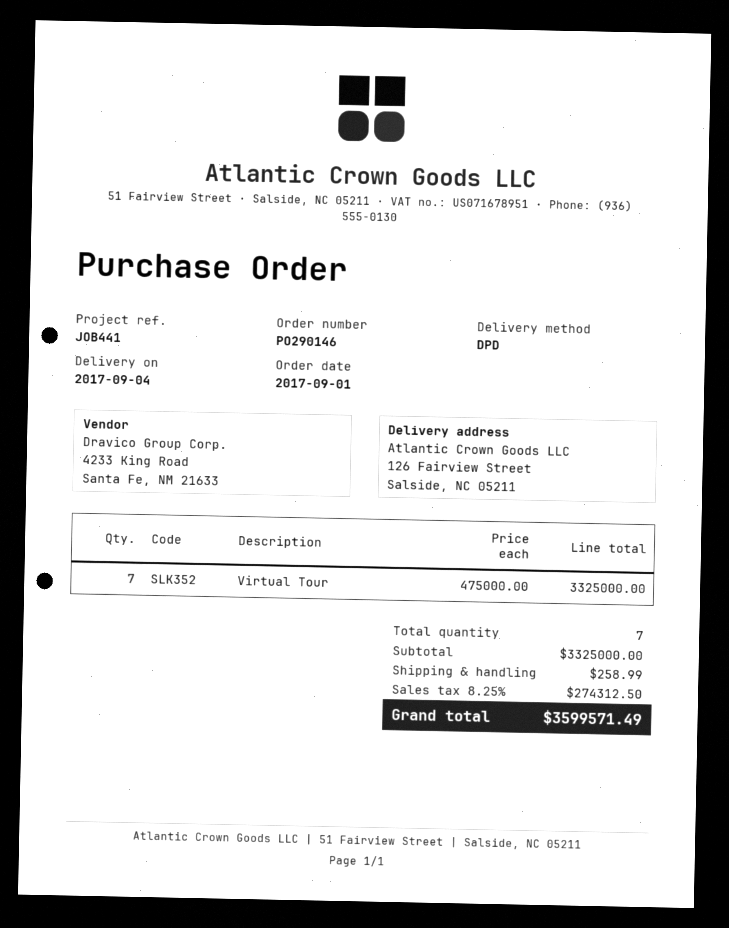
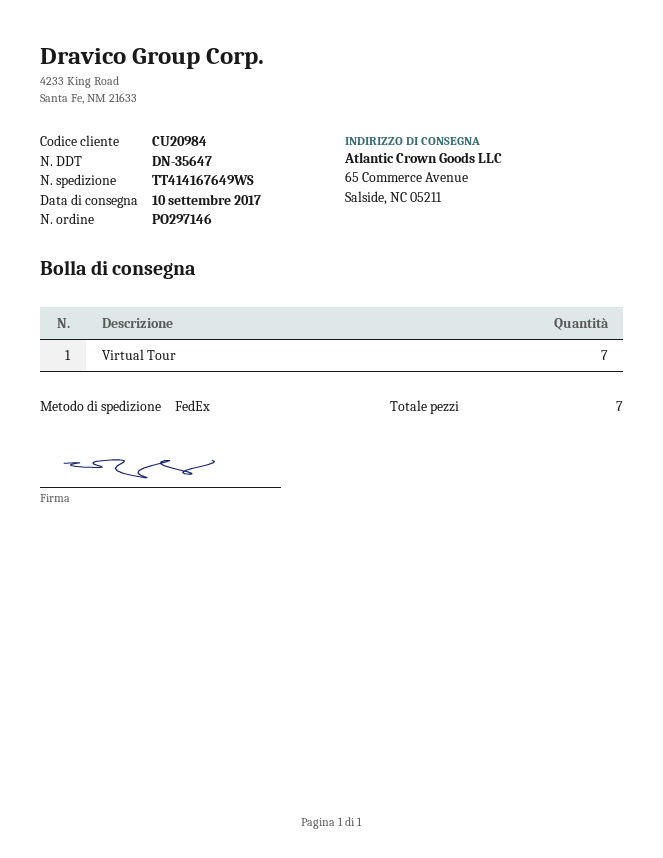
order number: PO290146 -> PO297146
delivery date: 2017-09-04 -> 2017-09-10
shipping method: DPD -> FedEx
ship to: 126 Fairview Street, Salside, NC 05211 -> 65 Commerce Avenue, Salside, NC 05211

